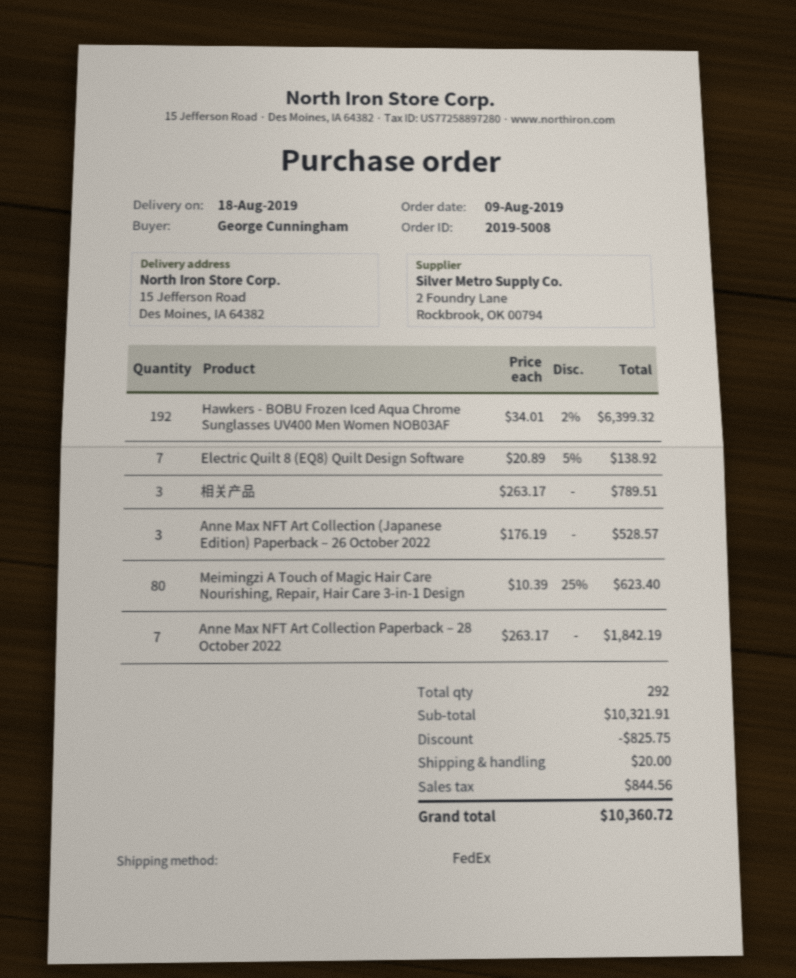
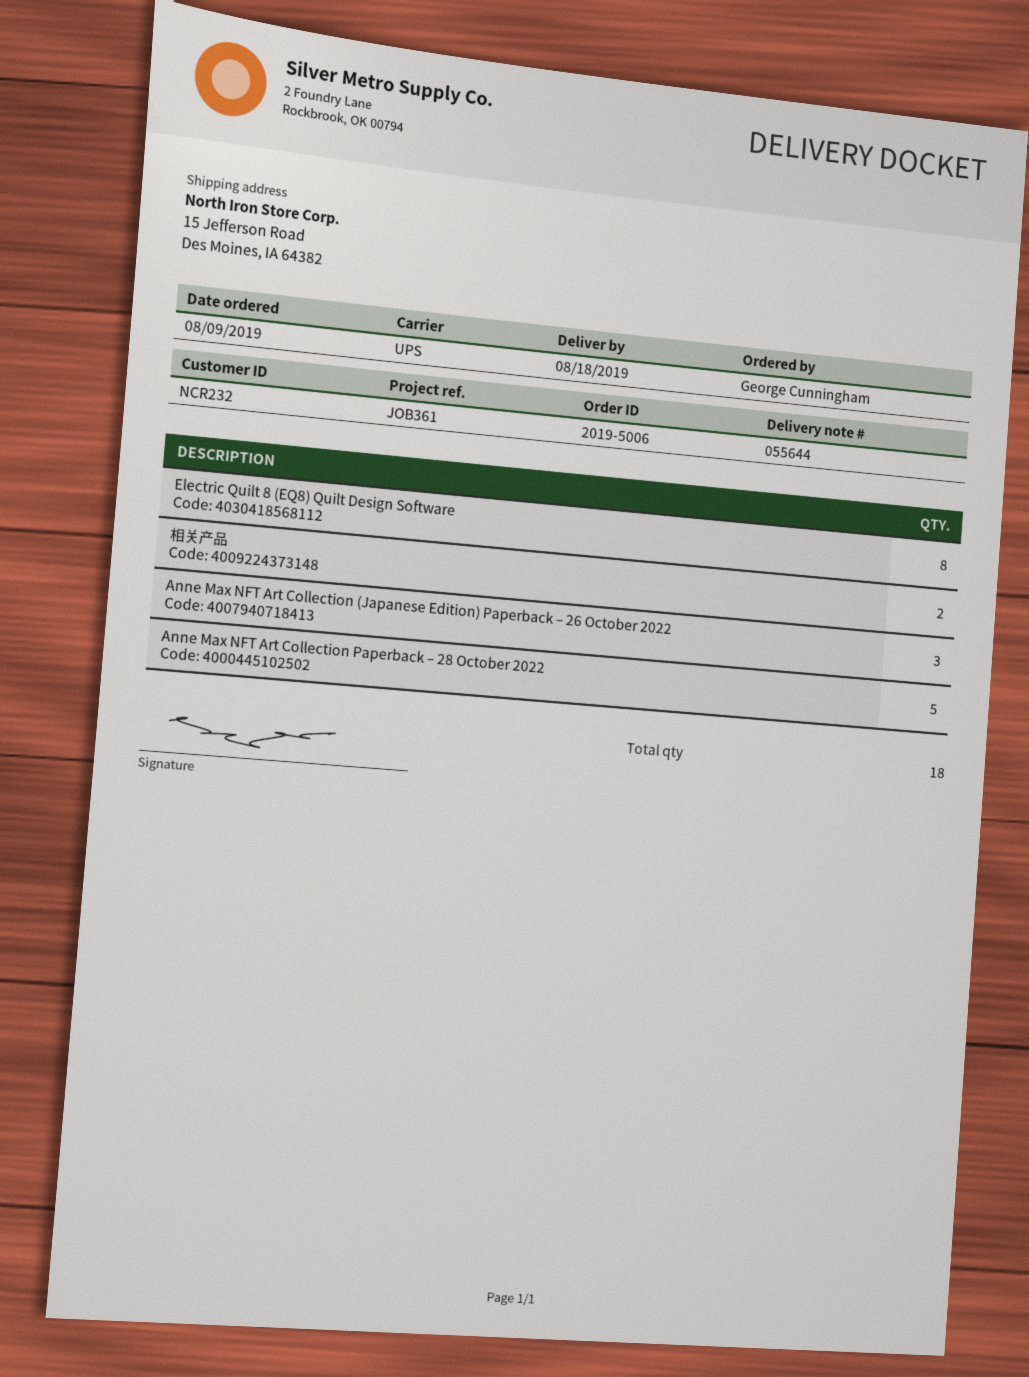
order number: 2019-5008 -> 2019-5006
shipping method: FedEx -> UPS
Hawkers - BOBU Frozen Iced Aqua Chrome Sunglasses UV400 Men Women NOB03AF: 192 -> none
Electric Quilt 8 (EQ8) Quilt Design Software: 7 -> 8
相关产品: 3 -> 2
Meimingzi A Touch of Magic Hair Care Nourishing, Repair, Hair Care 3-in-1 Design: 80 -> none
Anne Max NFT Art Collection Paperback – 28 October 2022: 7 -> 5
total quantity: 292 -> 18

